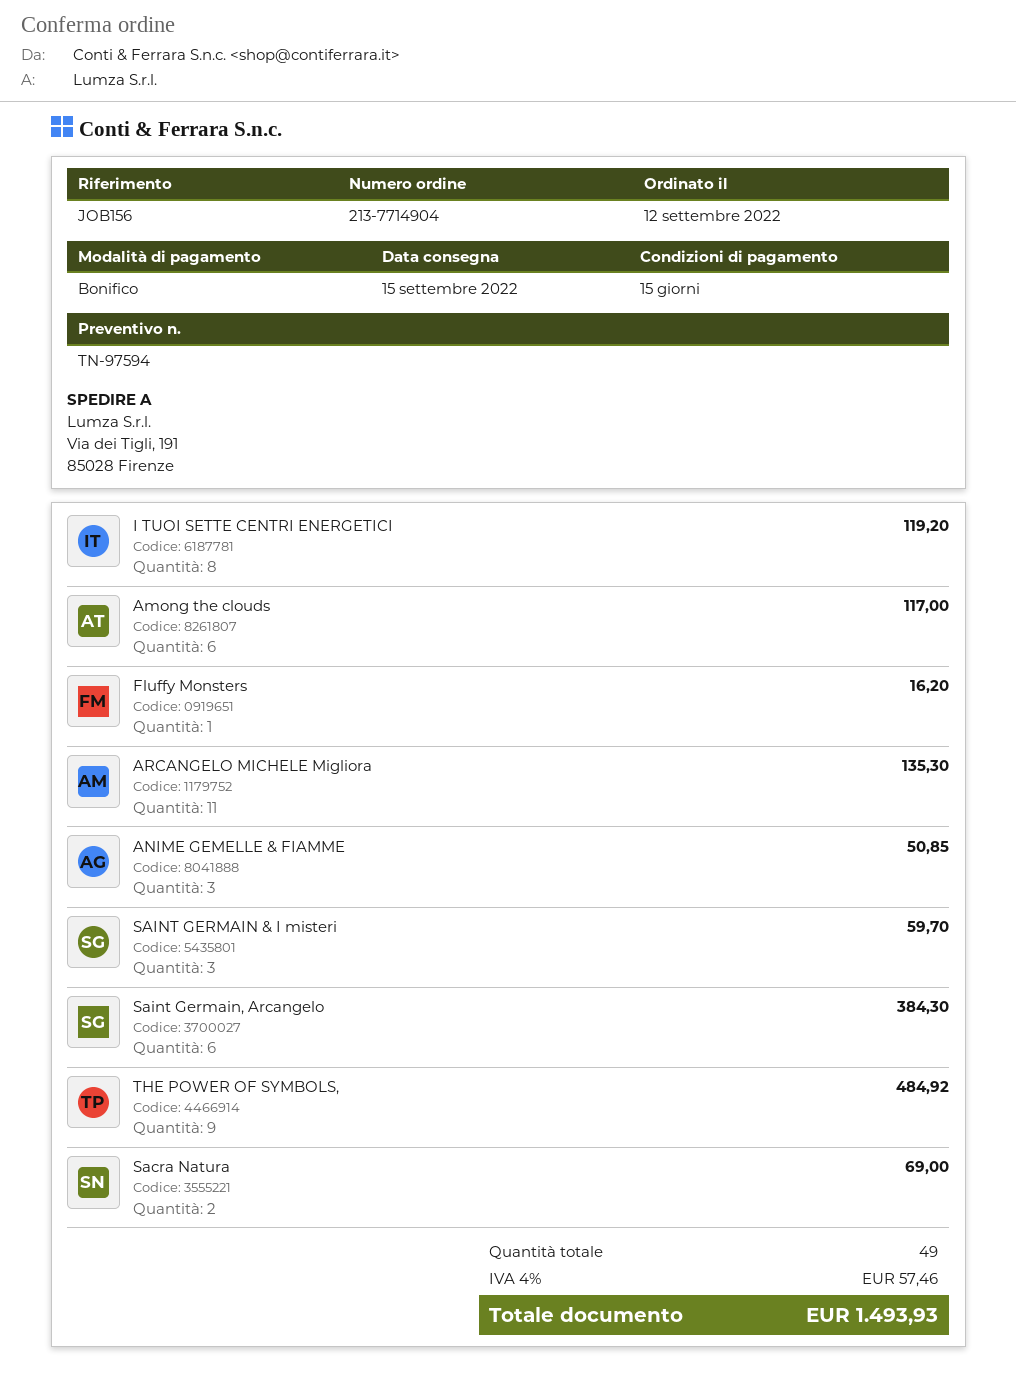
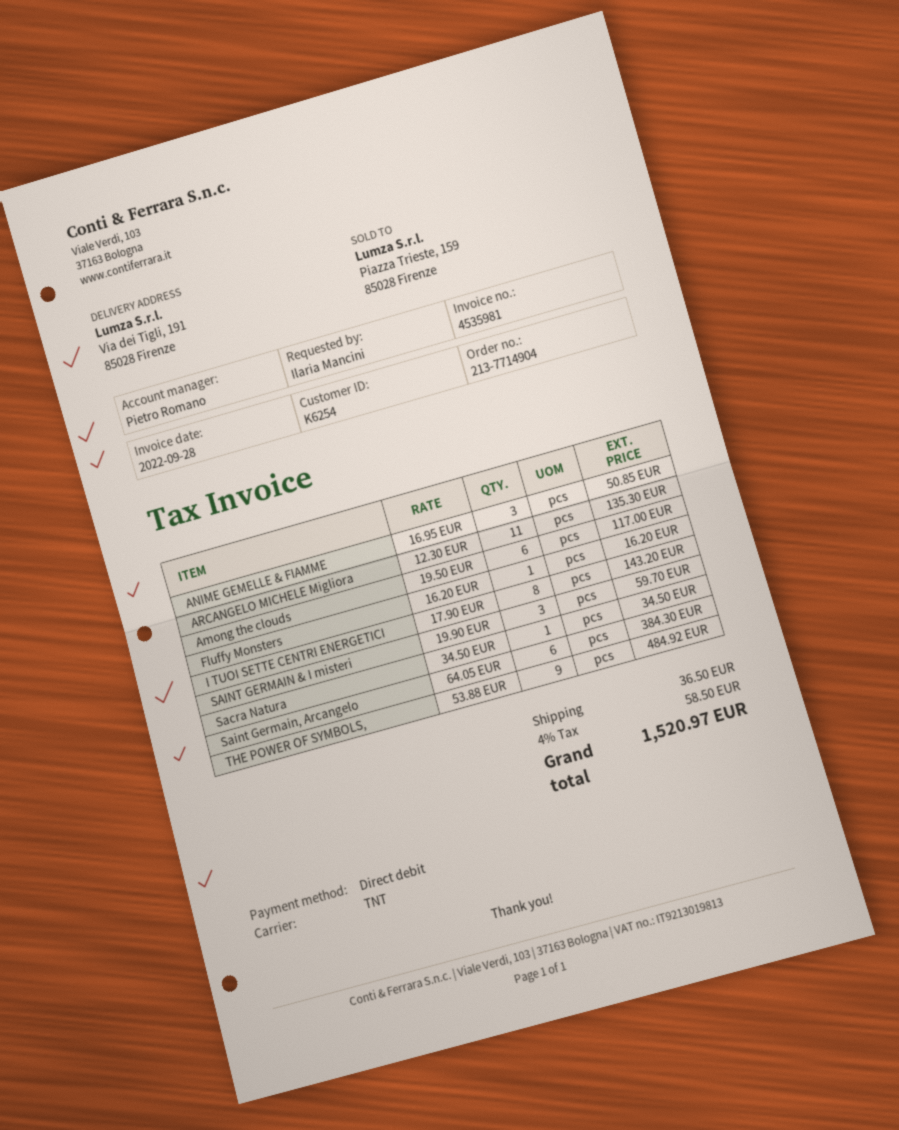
payment method: bank transfer -> direct debit
I TUOI SETTE CENTRI ENERGETICI: 8 for 119.20 -> 8 for 143.20
Sacra Natura: 2 for 69.00 -> 1 for 34.50
shipping: none -> 36.50
tax: 4% = 57.46 -> 4% = 58.50
total: 1493.93 -> 1520.97

